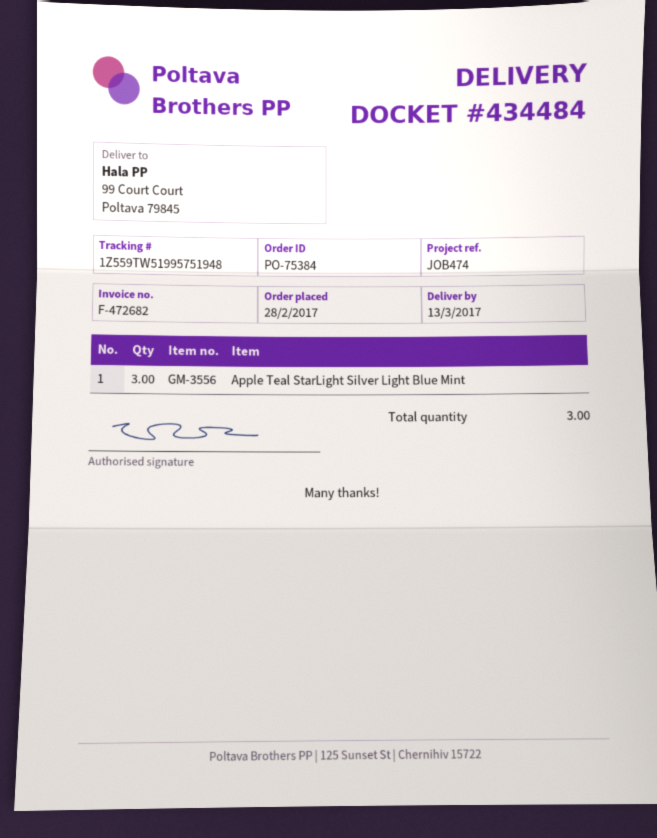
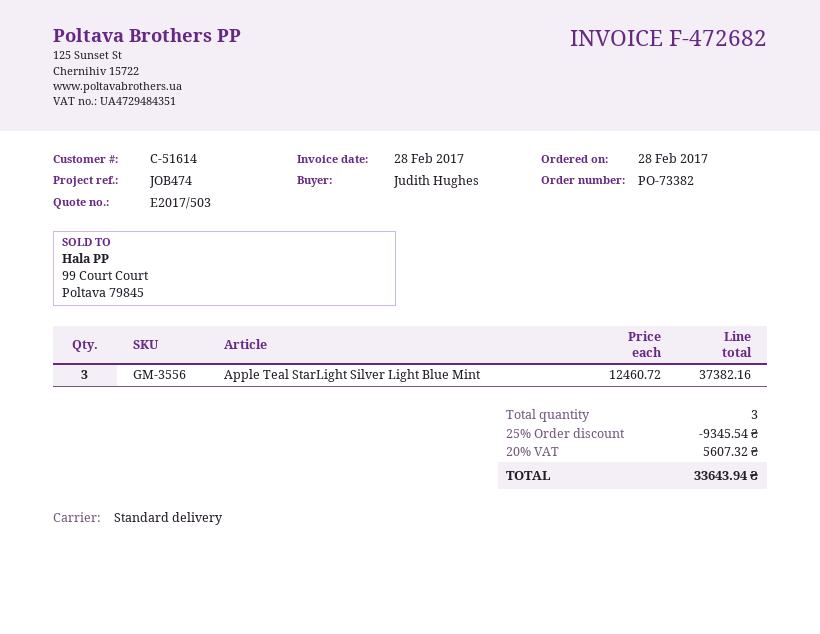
order number: PO-75384 -> PO-73382

